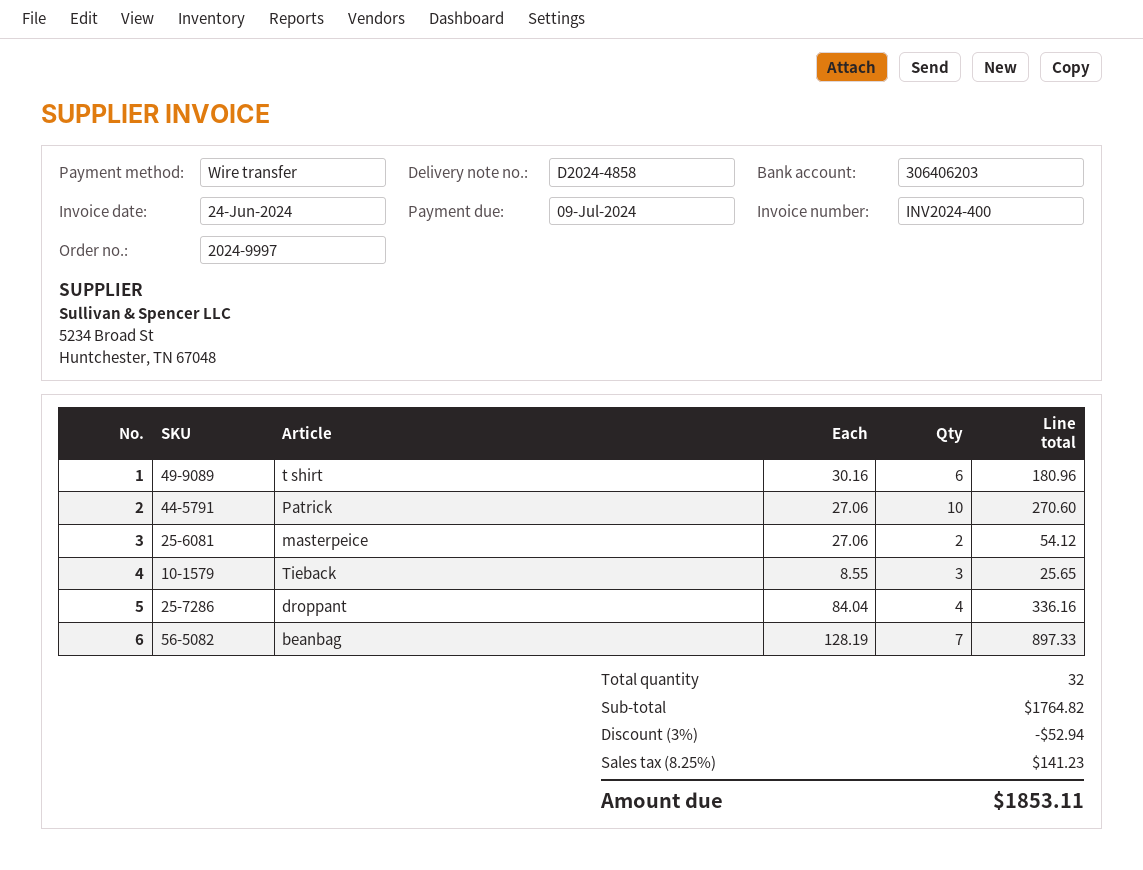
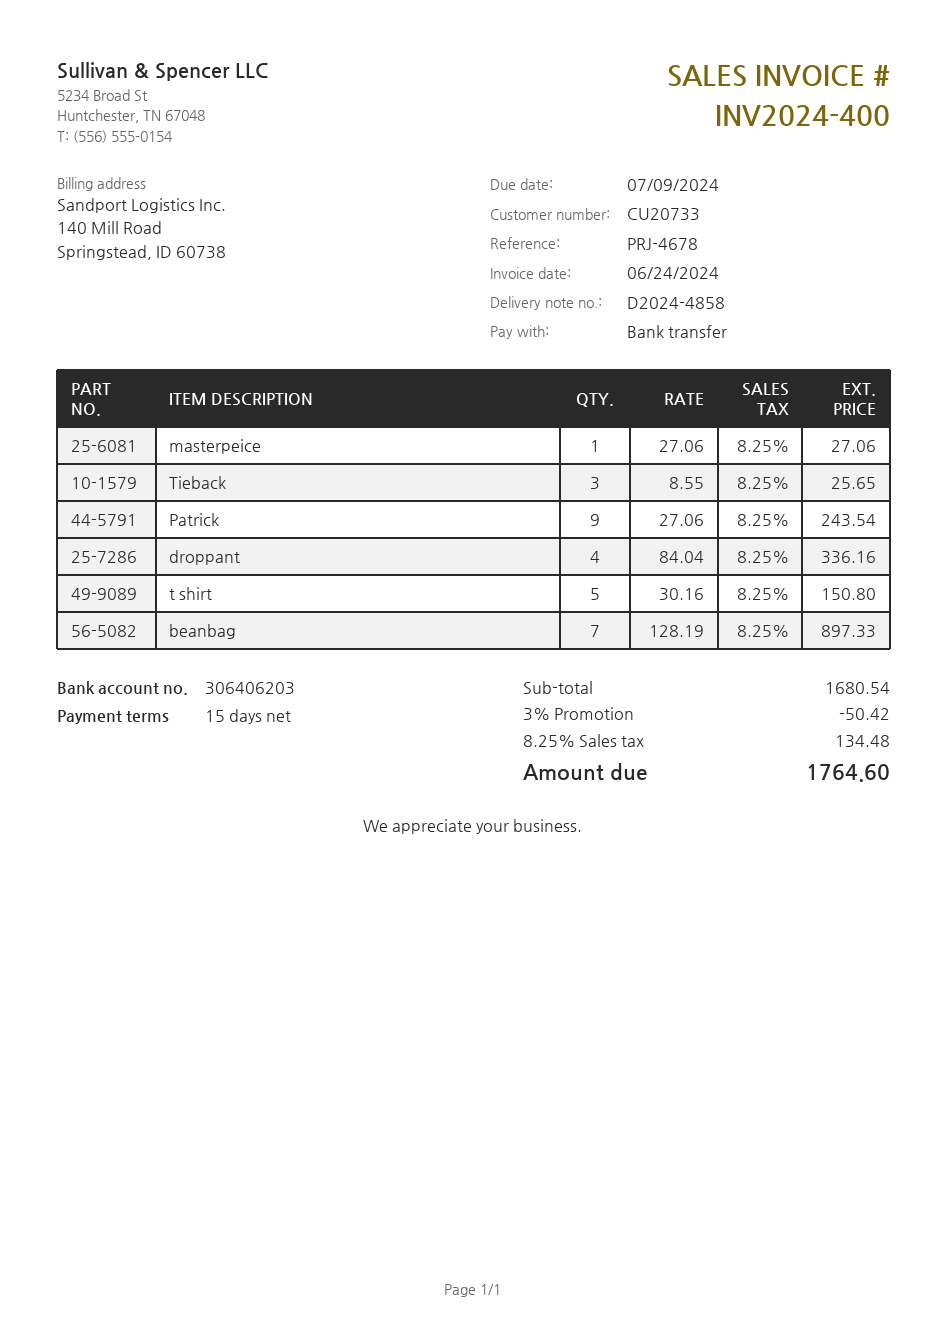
t shirt: 6 x 30.16 = 180.96 -> 5 x 30.16 = 150.80
Patrick: 10 x 27.06 = 270.60 -> 9 x 27.06 = 243.54
masterpeice: 2 x 27.06 = 54.12 -> 1 x 27.06 = 27.06
subtotal: 1764.82 -> 1680.54
discount: 3% = 52.94 -> 3% = 50.42
tax: 8.25% = 141.23 -> 8.25% = 134.48
total: 1853.11 -> 1764.60

